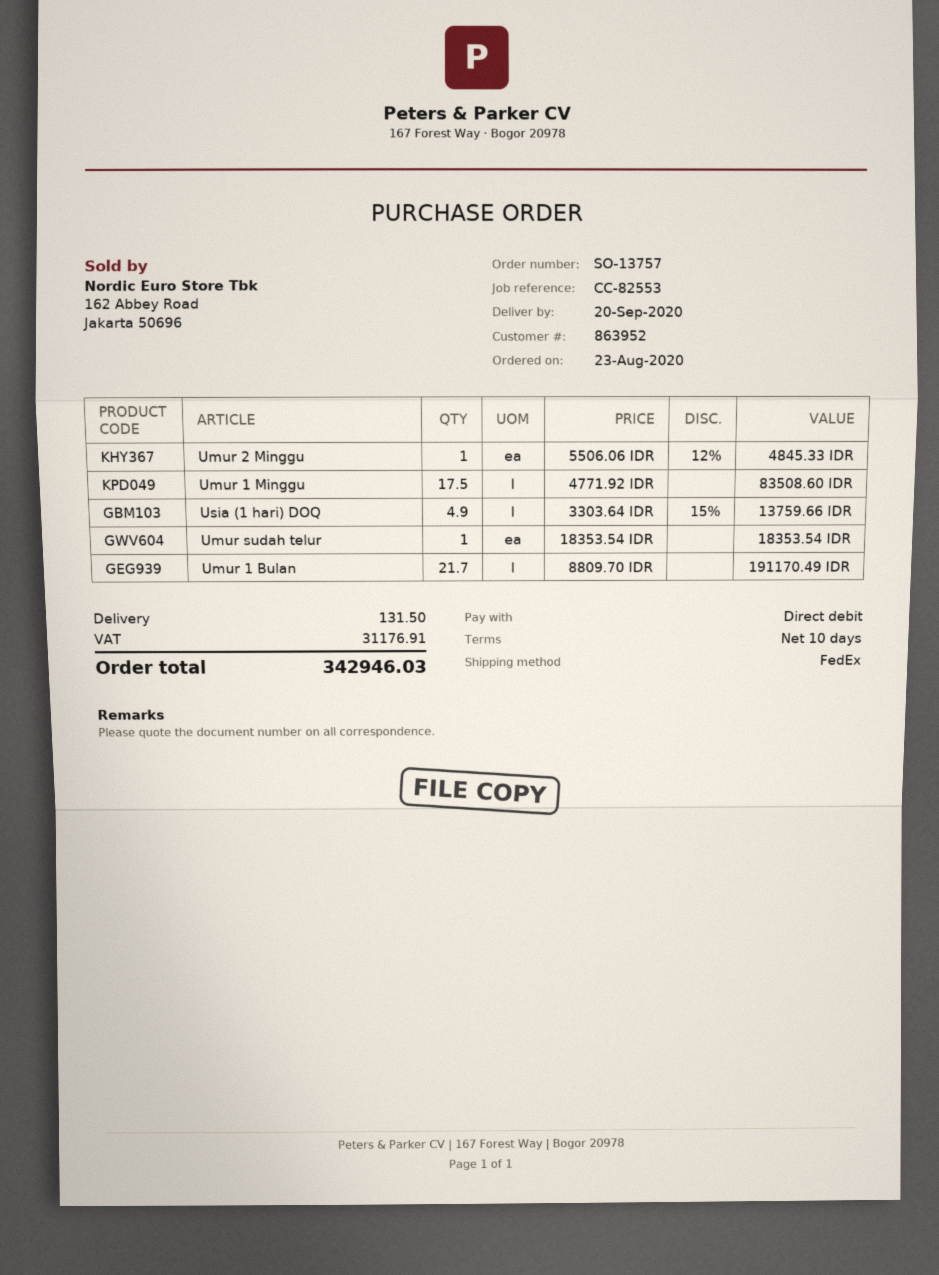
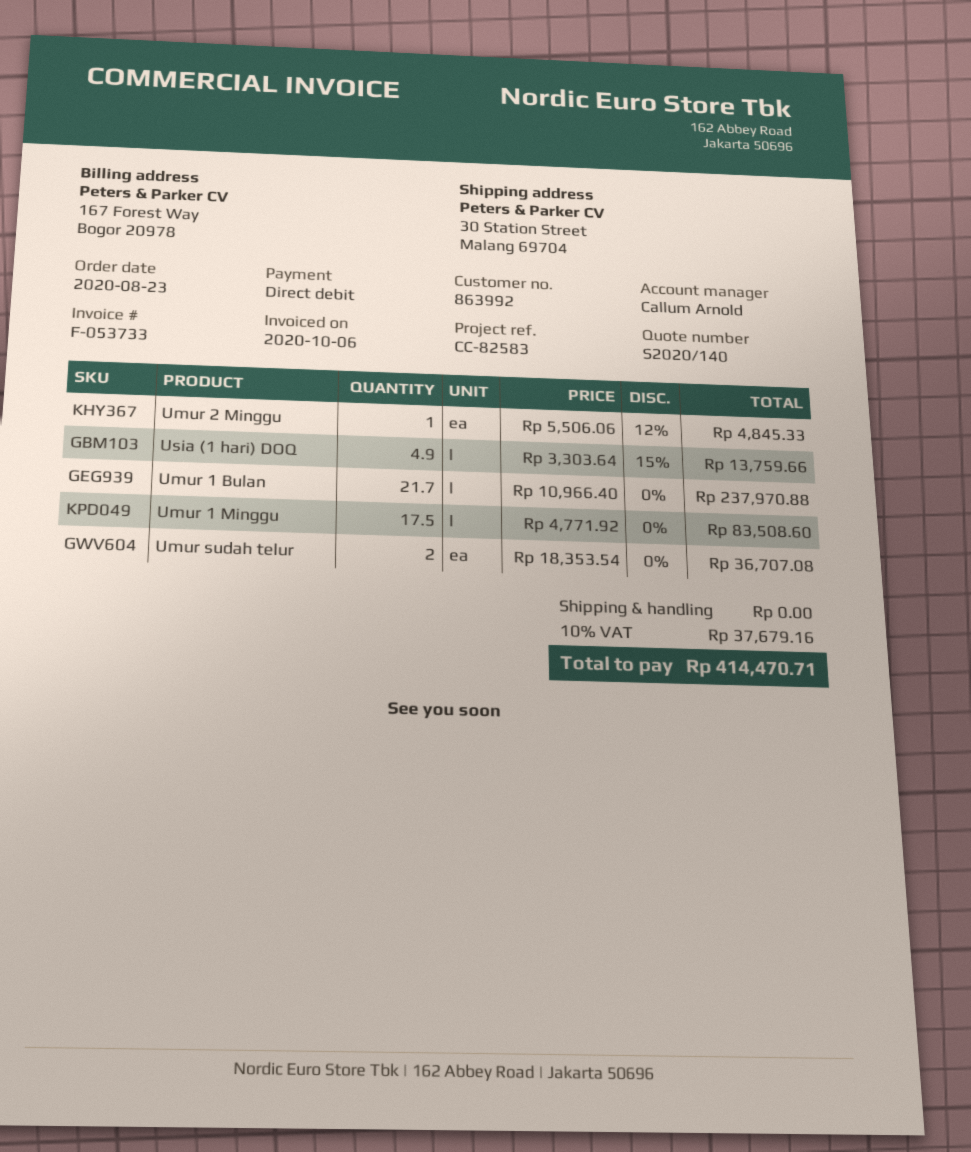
customer number: 863952 -> 863992
reference: CC-82553 -> CC-82583
Umur sudah telur: 1 x 18353.54 = 18353.54 -> 2 x 18353.54 = 36707.08
Umur 1 Bulan: 21.7 x 8809.70 = 191170.49 -> 21.7 x 10966.40 = 237970.88
shipping: 131.50 -> 0.00
tax: 31176.91 -> 37679.16
total: 342946.03 -> 414470.71

